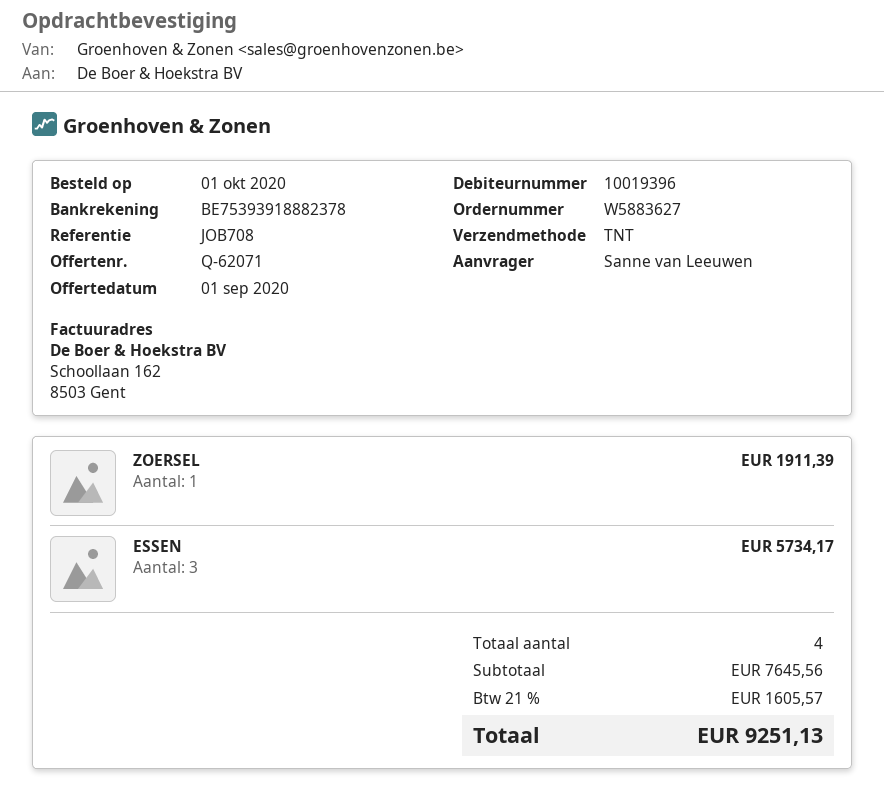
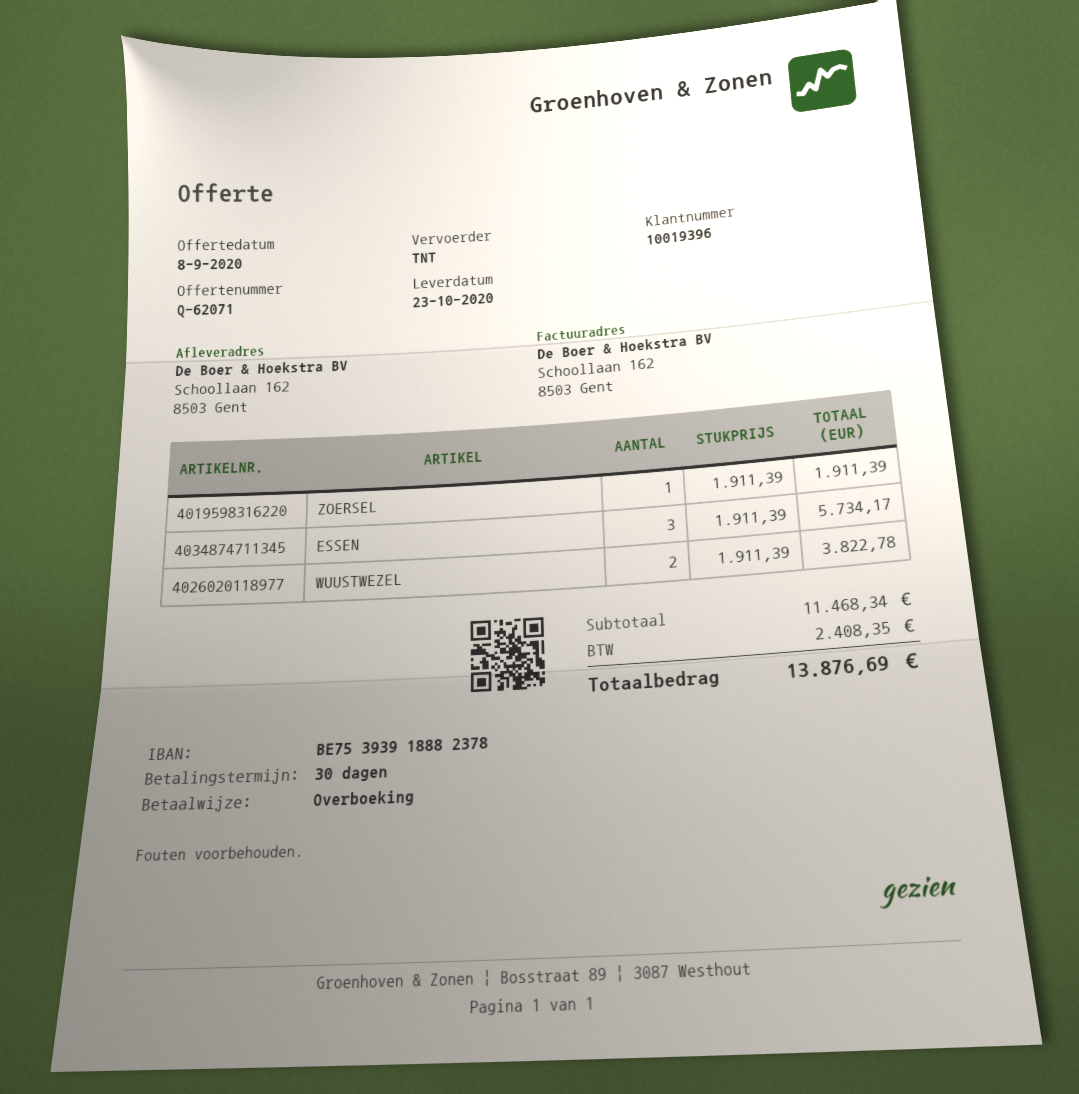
quote date: 2020-09-01 -> 2020-09-08
WUUSTWEZEL: none -> 2 for 3822.78
subtotal: 7645.56 -> 11468.34
tax: 1605.57 -> 2408.35
total: 9251.13 -> 13876.69

